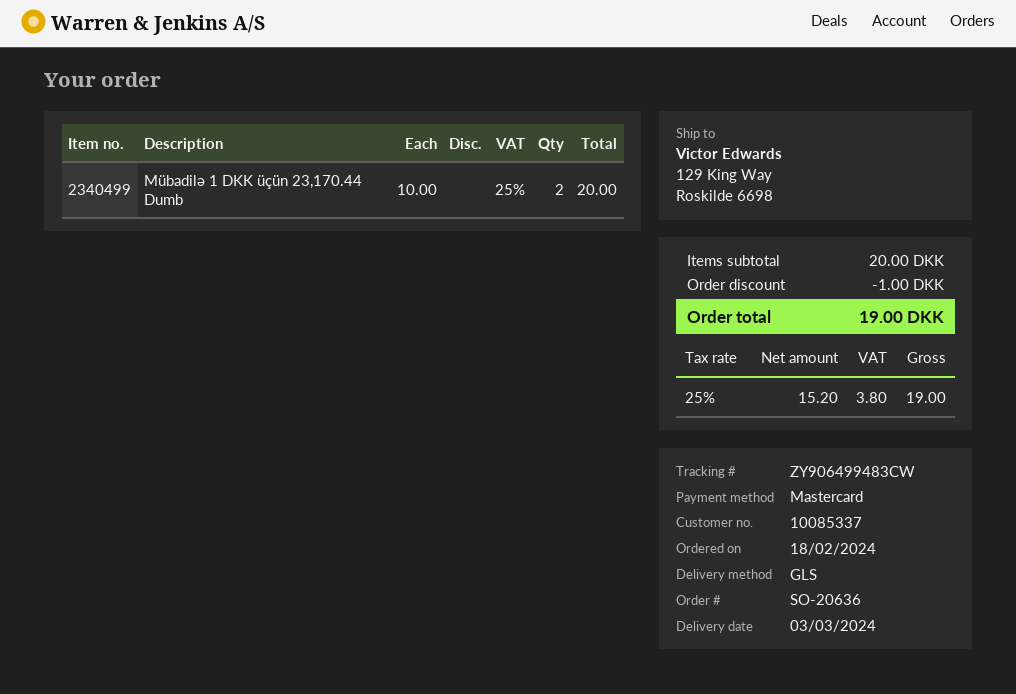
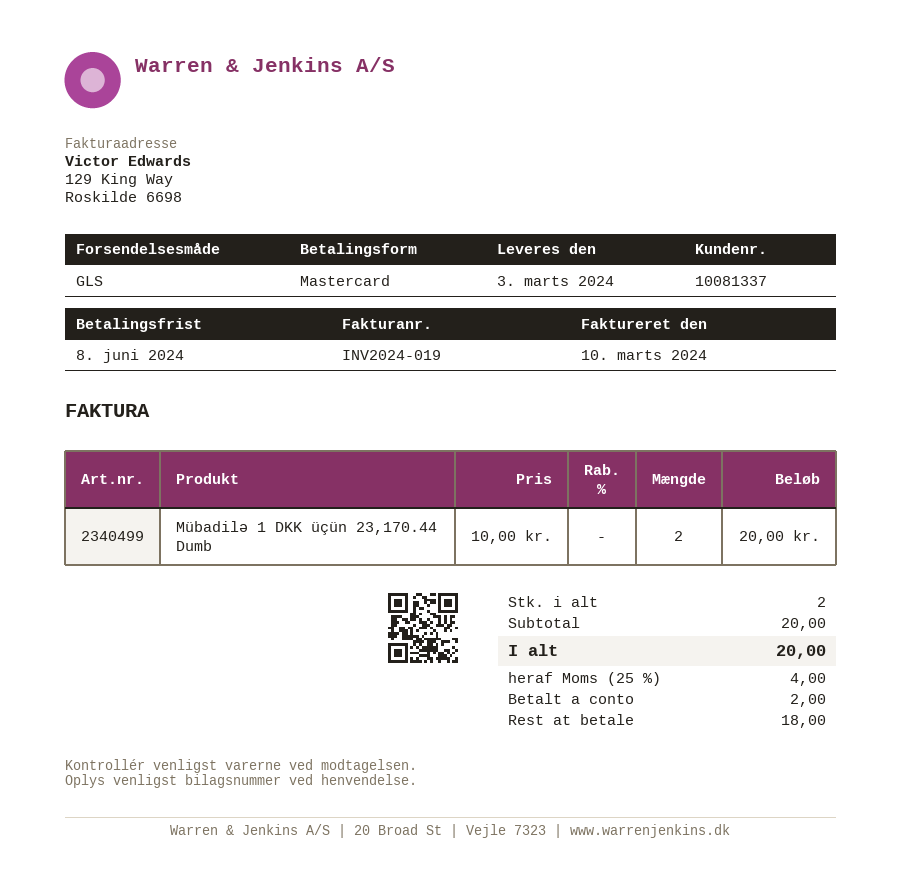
customer number: 10085337 -> 10081337
discount: 1.00 -> none
tax: 25% = 3.80 -> 25% = 4.00
total: 19.00 -> 20.00

